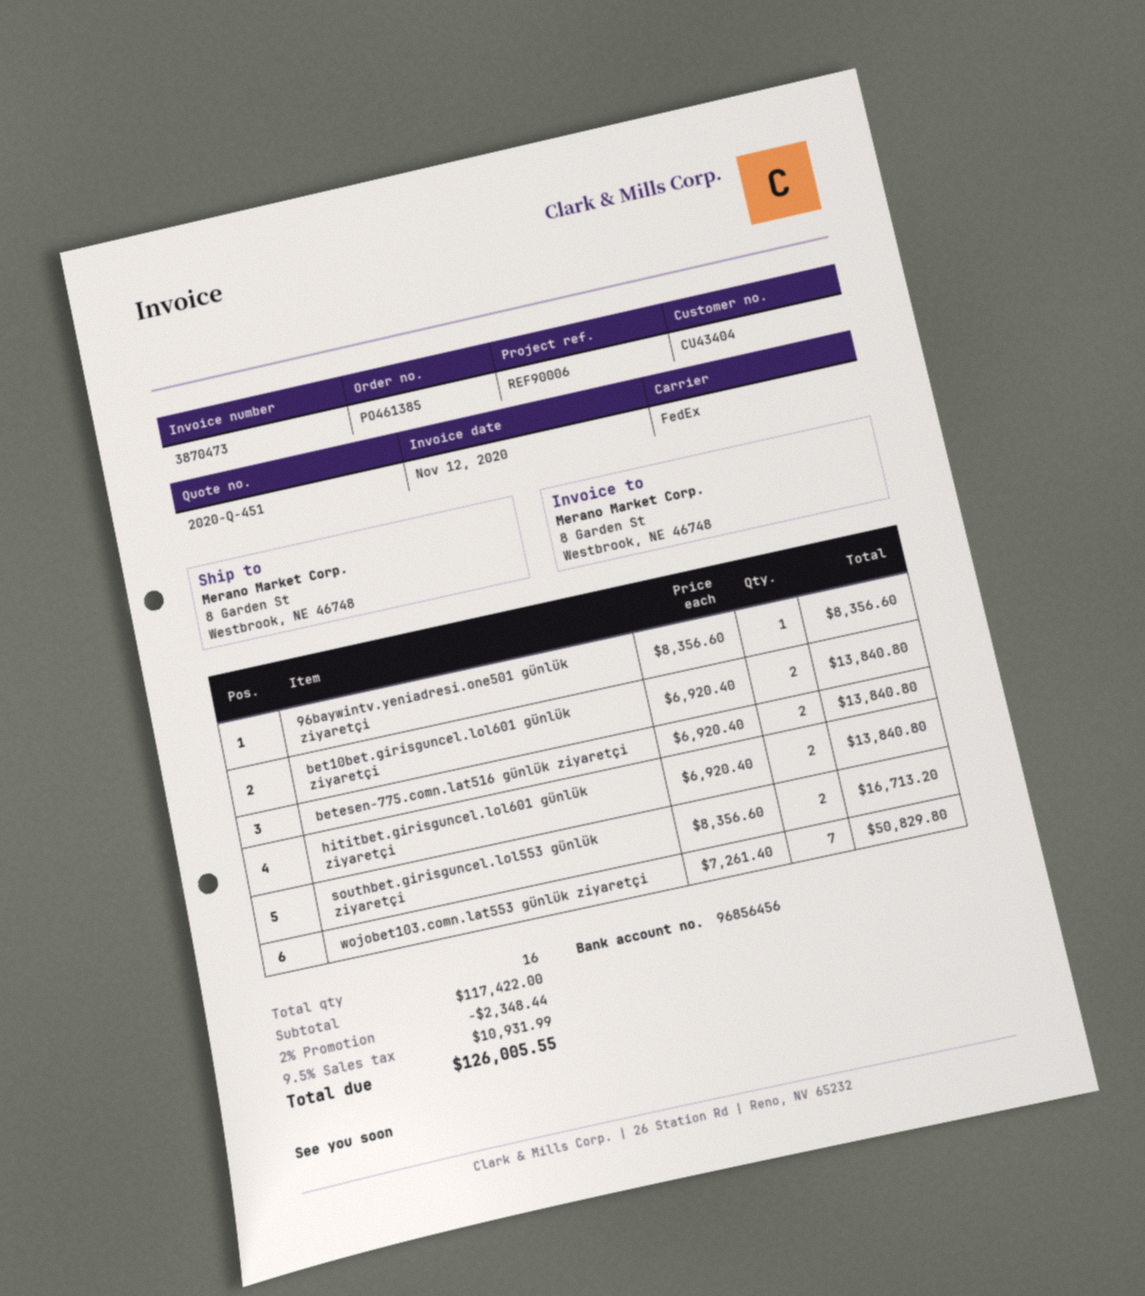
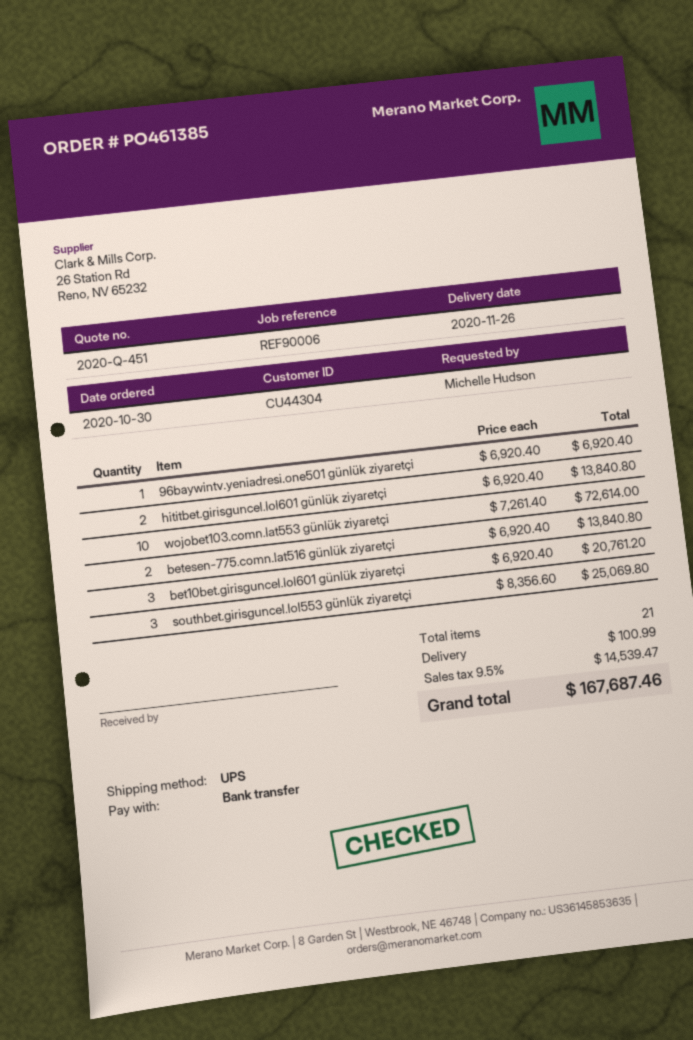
customer number: CU43404 -> CU44304
shipping method: FedEx -> UPS
96baywintv.yeniadresi.one501 günlük ziyaretçi: 1 x 8356.60 = 8356.60 -> 1 x 6920.40 = 6920.40
bet10bet.girisguncel.lol601 günlük ziyaretçi: 2 x 6920.40 = 13840.80 -> 3 x 6920.40 = 20761.20
southbet.girisguncel.lol553 günlük ziyaretçi: 2 x 8356.60 = 16713.20 -> 3 x 8356.60 = 25069.80
wojobet103.comn.lat553 günlük ziyaretçi: 7 x 7261.40 = 50829.80 -> 10 x 7261.40 = 72614.00
total quantity: 16 -> 21
discount: 2% = 2348.44 -> none
shipping: none -> 100.99
tax: 9.5% = 10931.99 -> 9.5% = 14539.47
total: 126005.55 -> 167687.46

